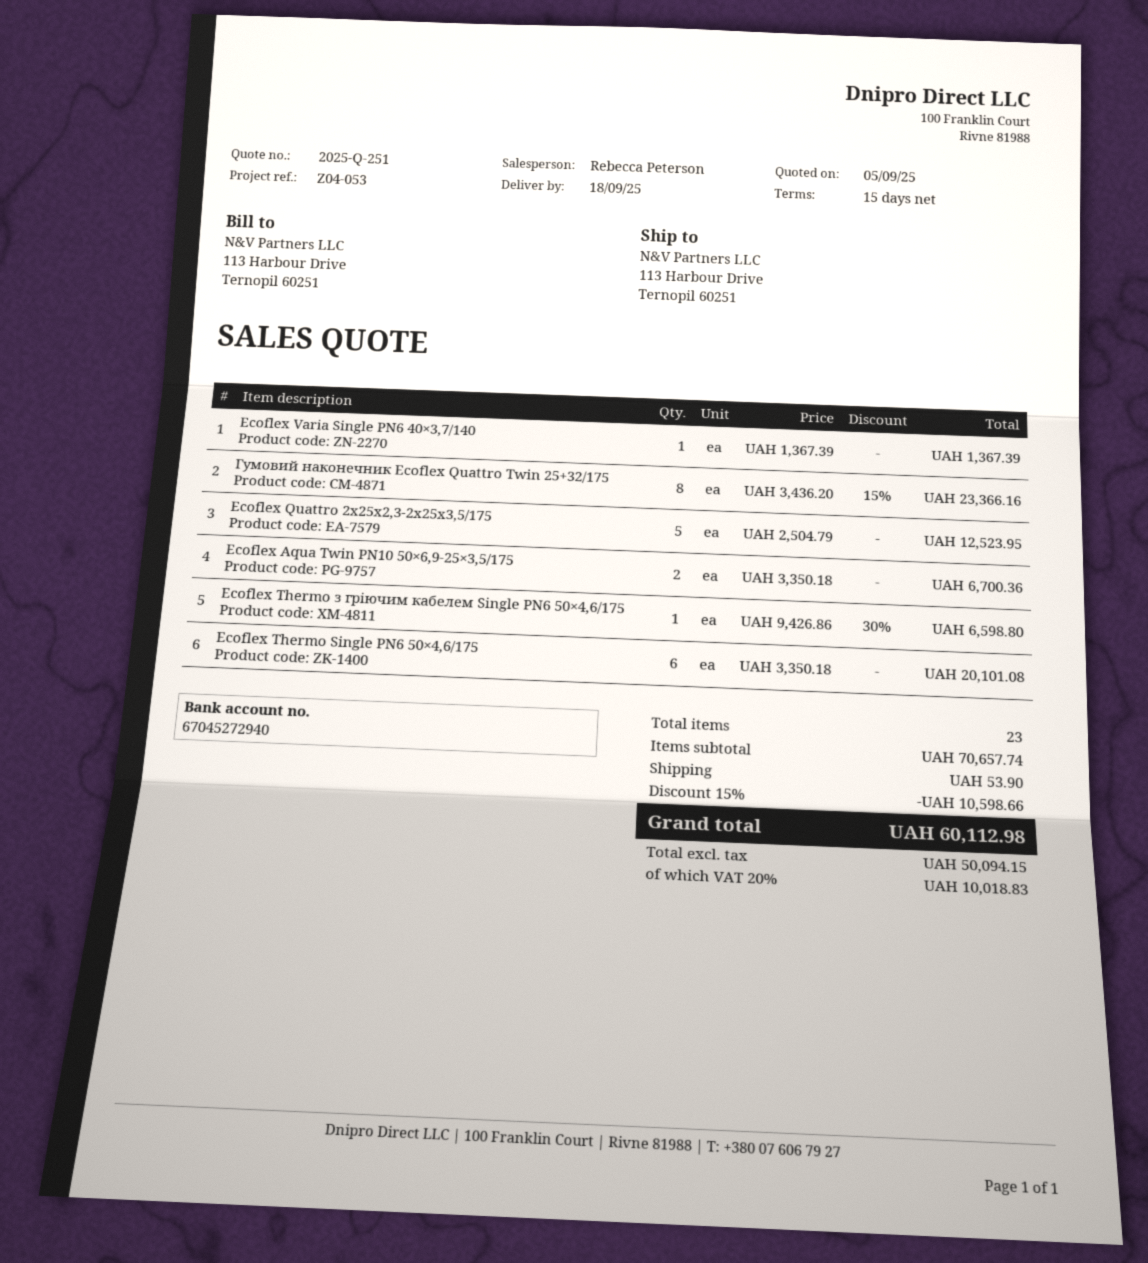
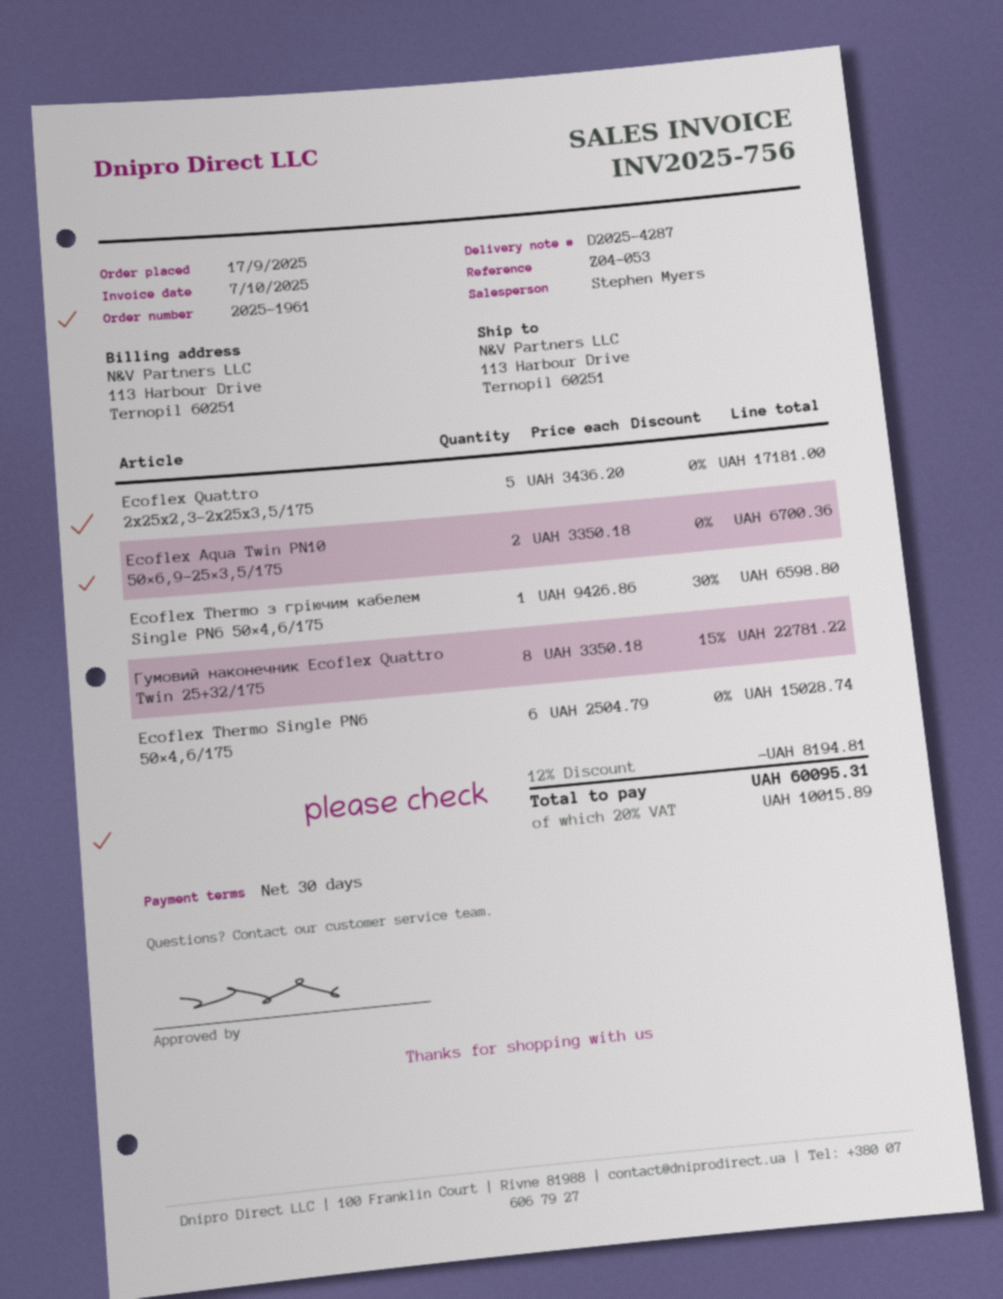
payment terms: 15 days -> 30 days
sales rep: Rebecca Peterson -> Stephen Myers
Ecoflex Varia Single PN6 40×3,7/140: 1 x 1367.39 = 1367.39 -> none
Гумовий наконечник Ecoflex Quattro Twin 25+32/175: 8 x 3436.20 - 15% = 23366.16 -> 8 x 3350.18 - 15% = 22781.22
Ecoflex Quattro 2x25x2,3-2x25x3,5/175: 5 x 2504.79 = 12523.95 -> 5 x 3436.20 = 17181.00
Ecoflex Thermo Single PN6 50×4,6/175: 6 x 3350.18 = 20101.08 -> 6 x 2504.79 = 15028.74
discount: 15% = 10598.66 -> 12% = 8194.81
shipping: 53.90 -> none
tax: 20% = 10018.83 -> 20% = 10015.89
total: 60112.98 -> 60095.31

